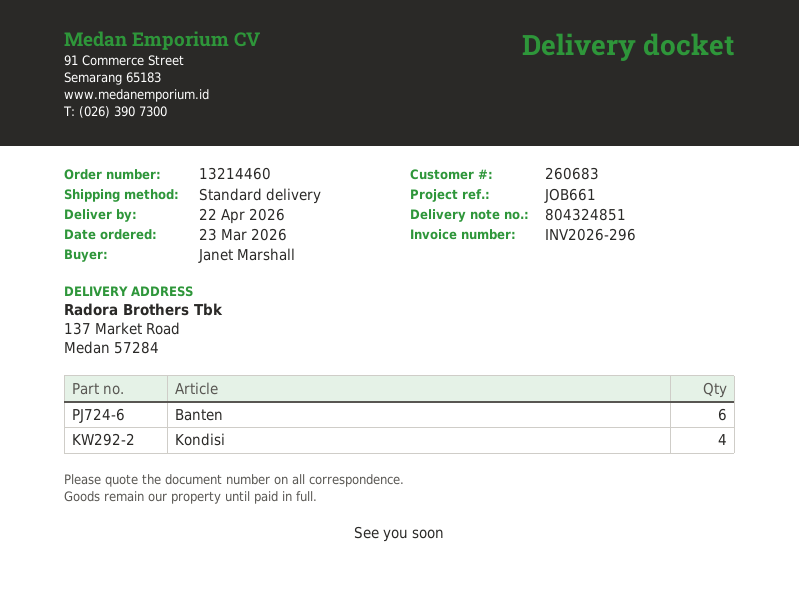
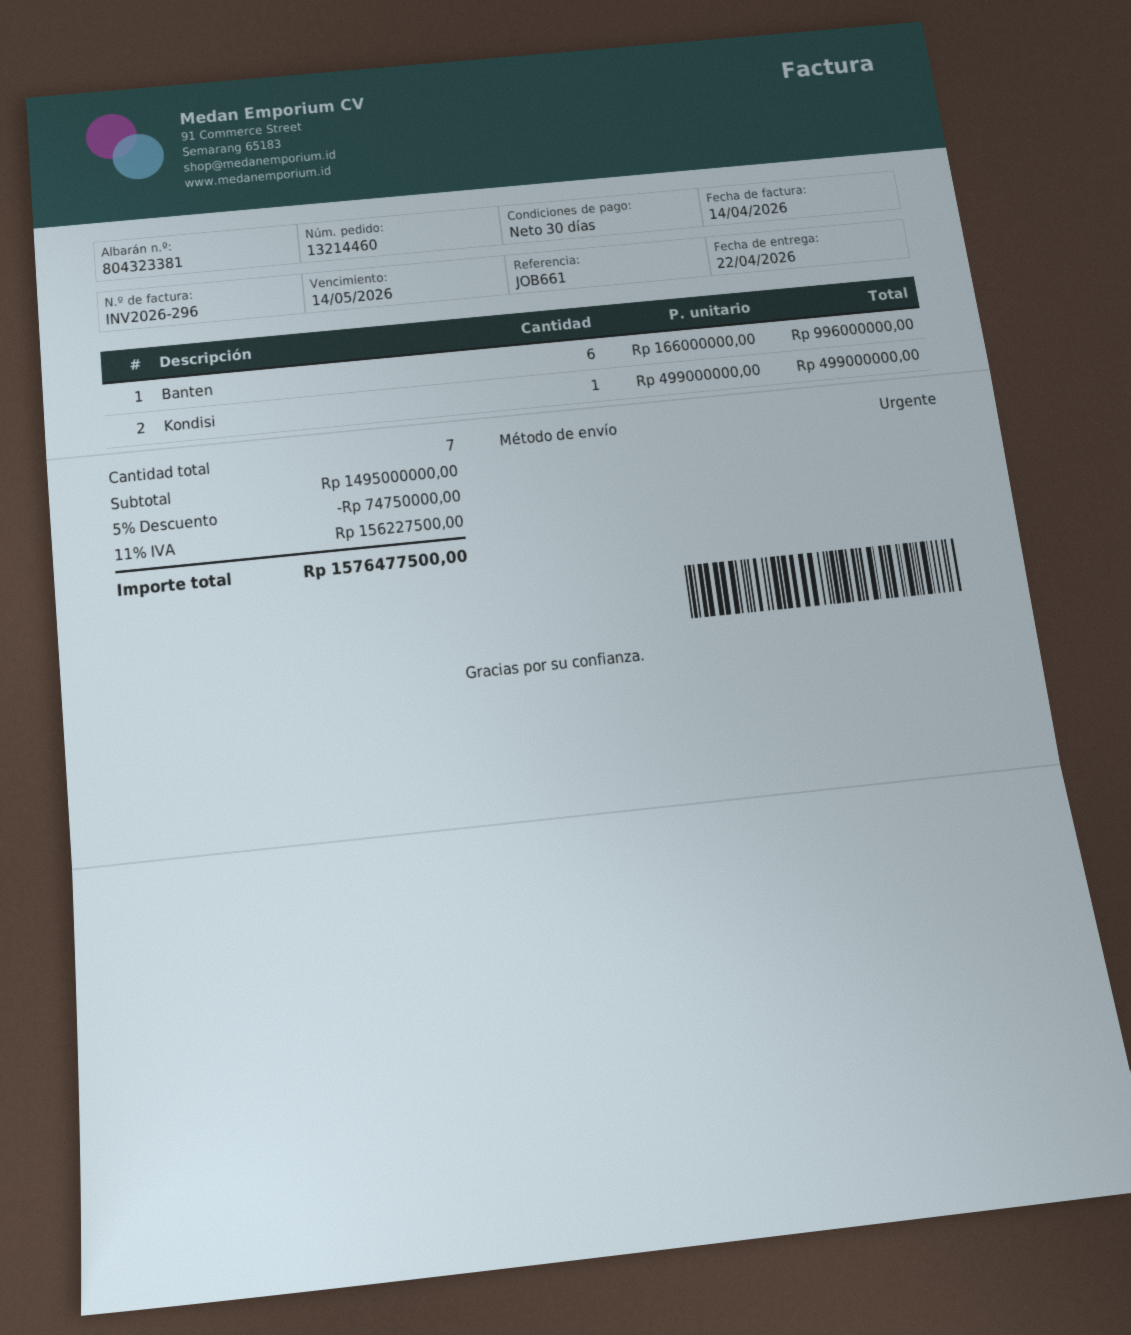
delivery note number: 804324851 -> 804323381
shipping method: standard -> express
Kondisi: 4 -> 1

